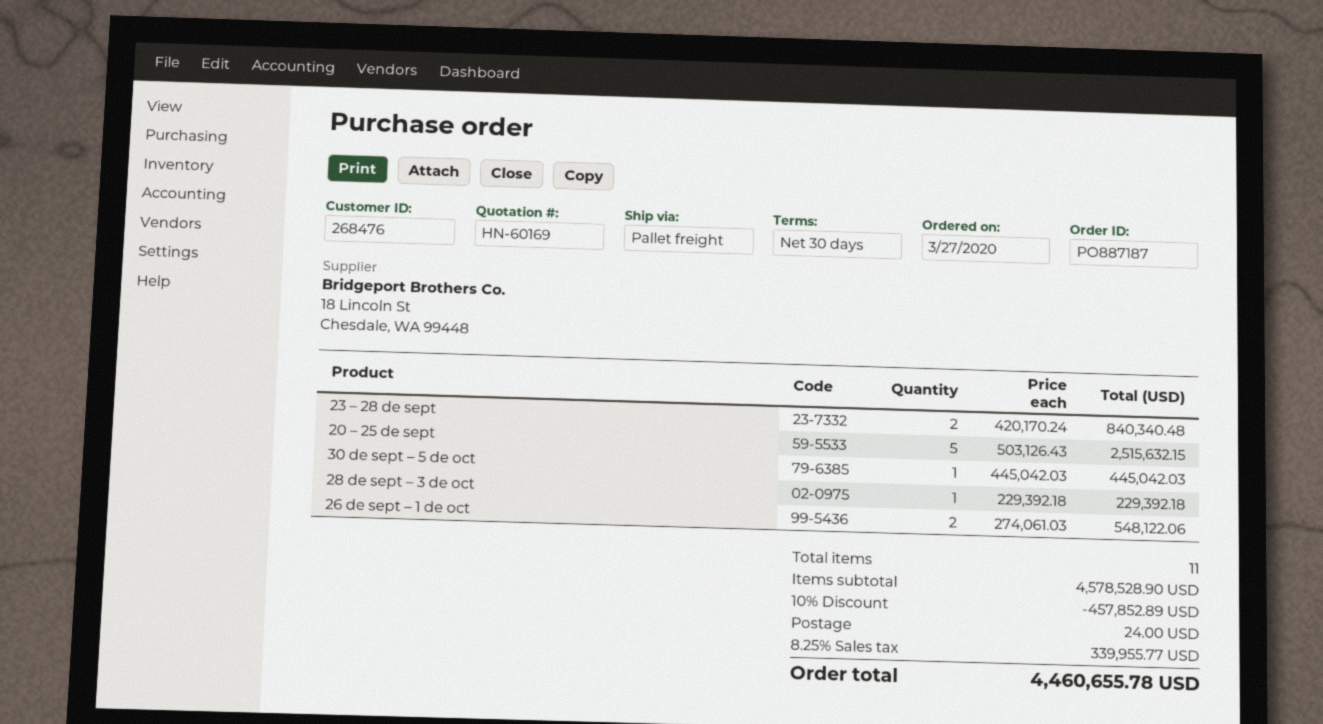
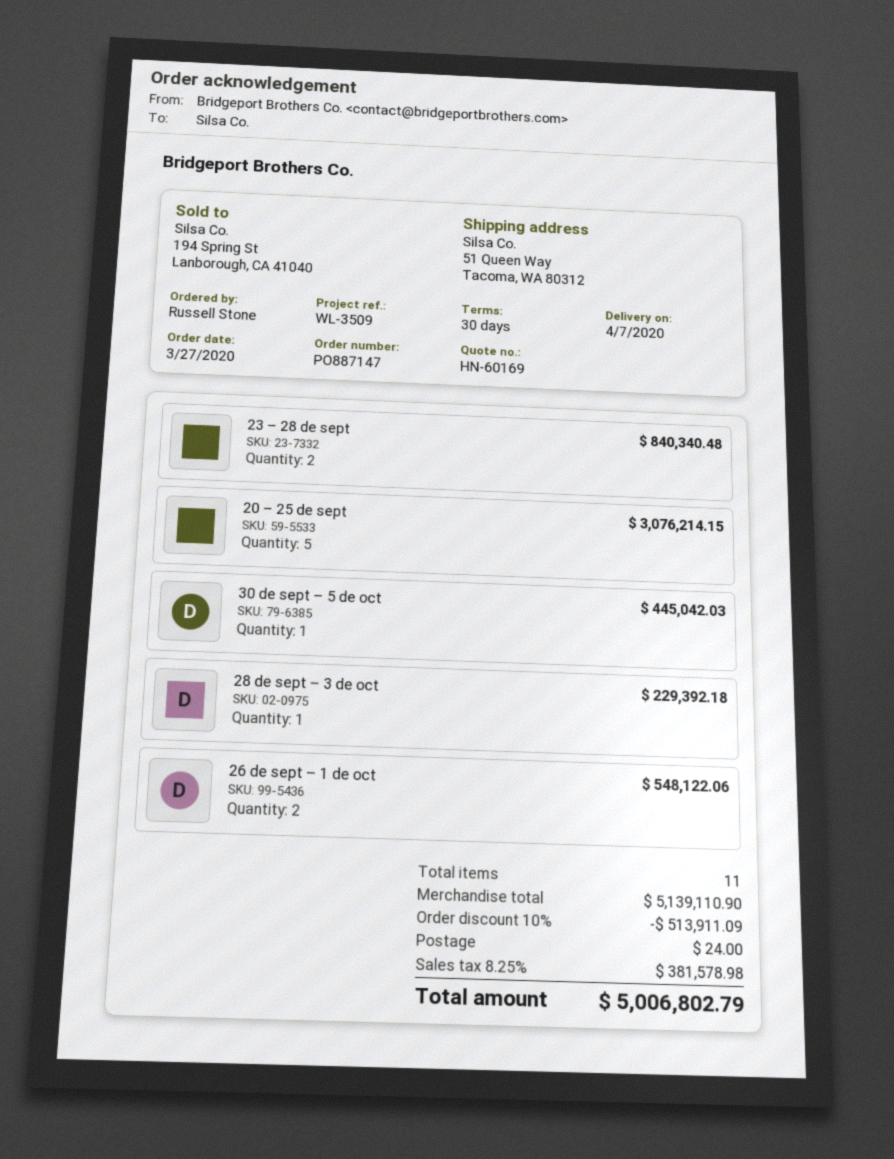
order number: PO887187 -> PO887147
20 – 25 de sept: 5 for 2515632.15 -> 5 for 3076214.15
subtotal: 4578528.90 -> 5139110.90
discount: 10% = 457852.89 -> 10% = 513911.09
tax: 8.25% = 339955.77 -> 8.25% = 381578.98
total: 4460655.78 -> 5006802.79

